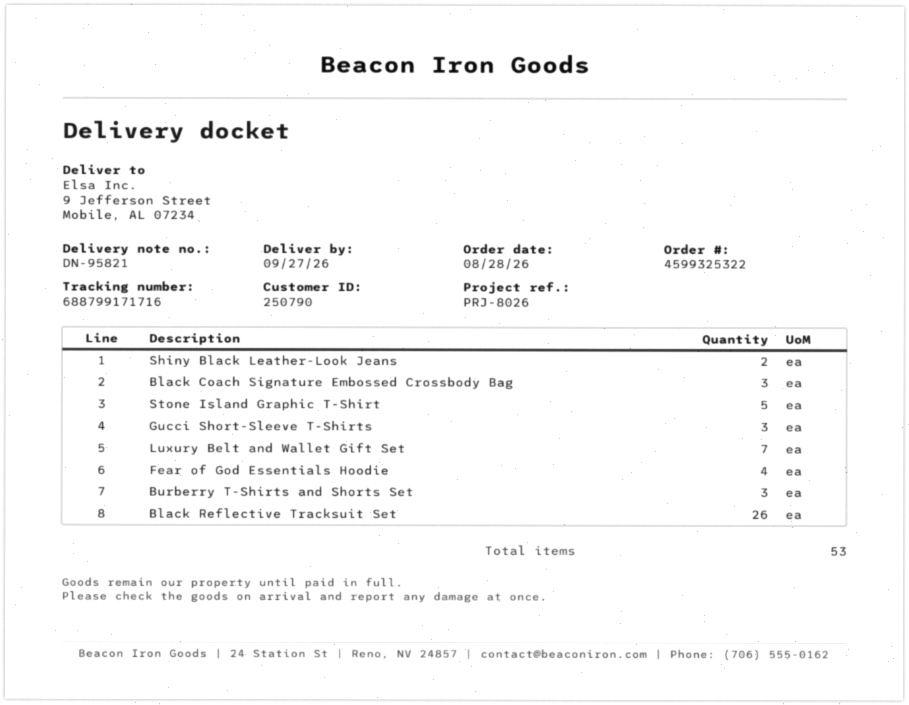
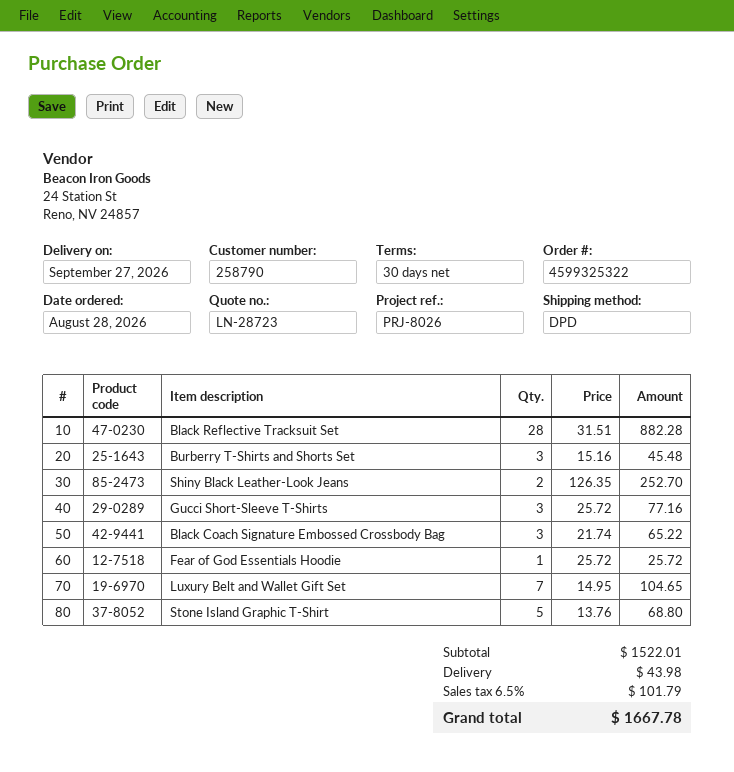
customer number: 250790 -> 258790
Fear of God Essentials Hoodie: 4 -> 1
Black Reflective Tracksuit Set: 26 -> 28

